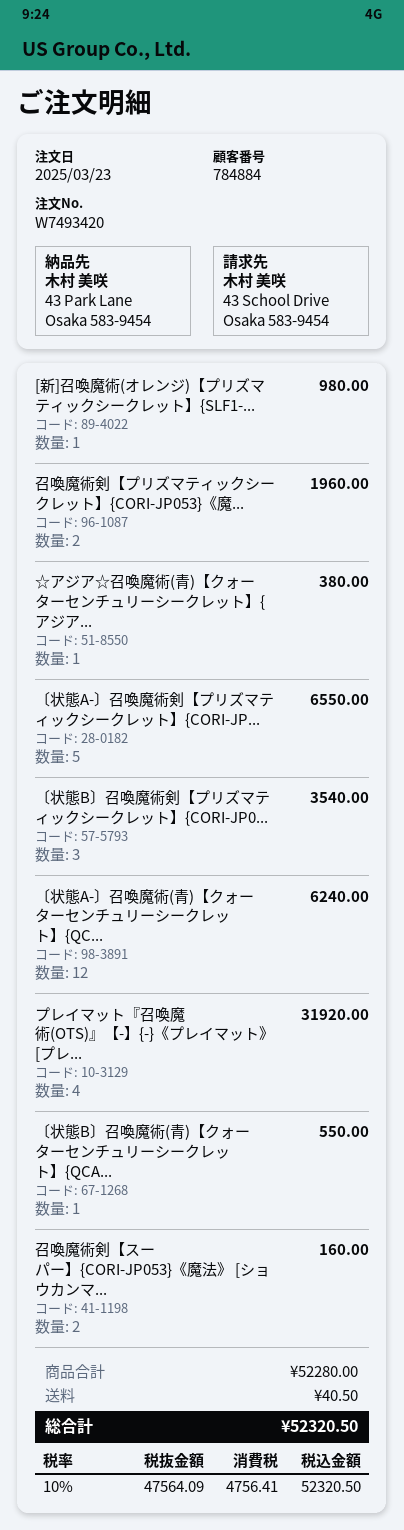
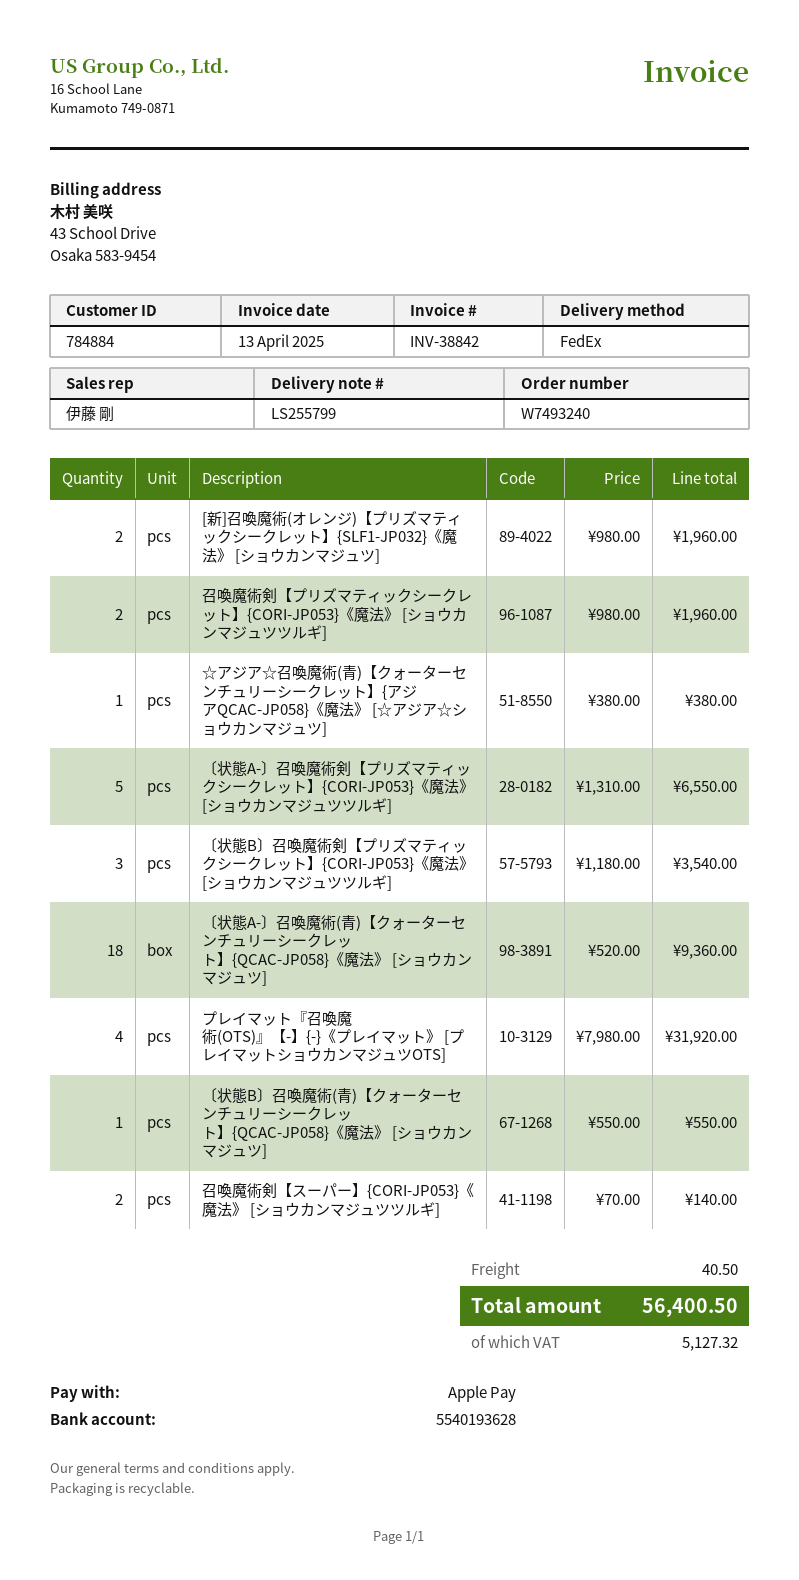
order number: W7493420 -> W7493240
[新]召喚魔術(オレンジ)【プリズマティックシークレット】{SLF1-...: 1 for 980.00 -> 2 for 1960.00
〔状態A-〕召喚魔術(青)【クォーターセンチュリーシークレット】{QC...: 12 for 6240.00 -> 18 for 9360.00
召喚魔術剣【スーパー】{CORI-JP053}《魔法》 [ショウカンマ...: 2 for 160.00 -> 2 for 140.00
tax: 4756.41 -> 5127.32
total: 52320.50 -> 56400.50

